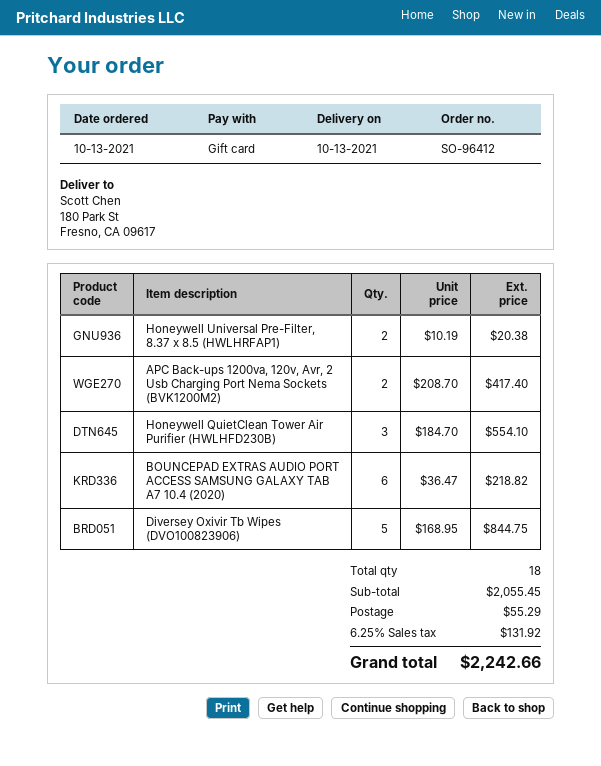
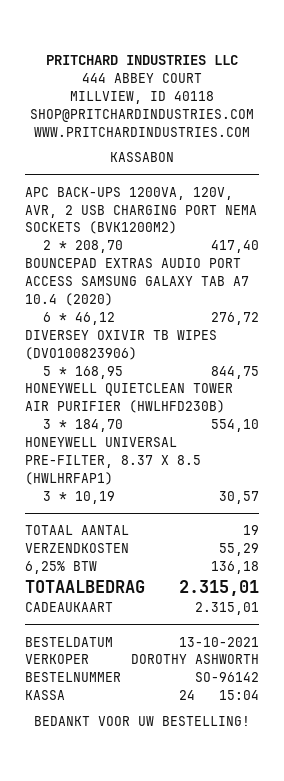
order number: SO-96412 -> SO-96142
Honeywell Universal Pre-Filter, 8.37 x 8.5 (HWLHRFAP1): 2 x 10.19 = 20.38 -> 3 x 10.19 = 30.57
BOUNCEPAD EXTRAS AUDIO PORT ACCESS SAMSUNG GALAXY TAB A7 10.4 (2020): 6 x 36.47 = 218.82 -> 6 x 46.12 = 276.72
total quantity: 18 -> 19
tax: 6.25% = 131.92 -> 6.25% = 136.18
total: 2242.66 -> 2315.01

